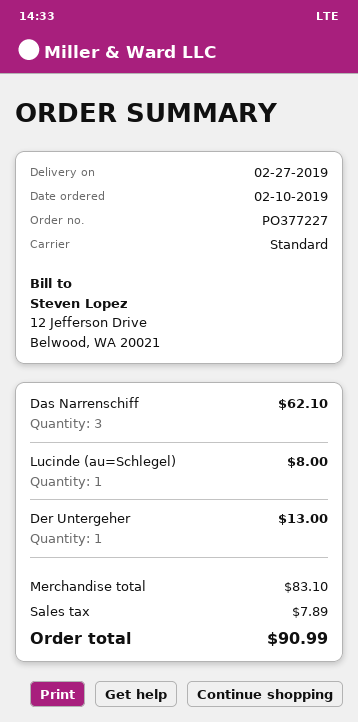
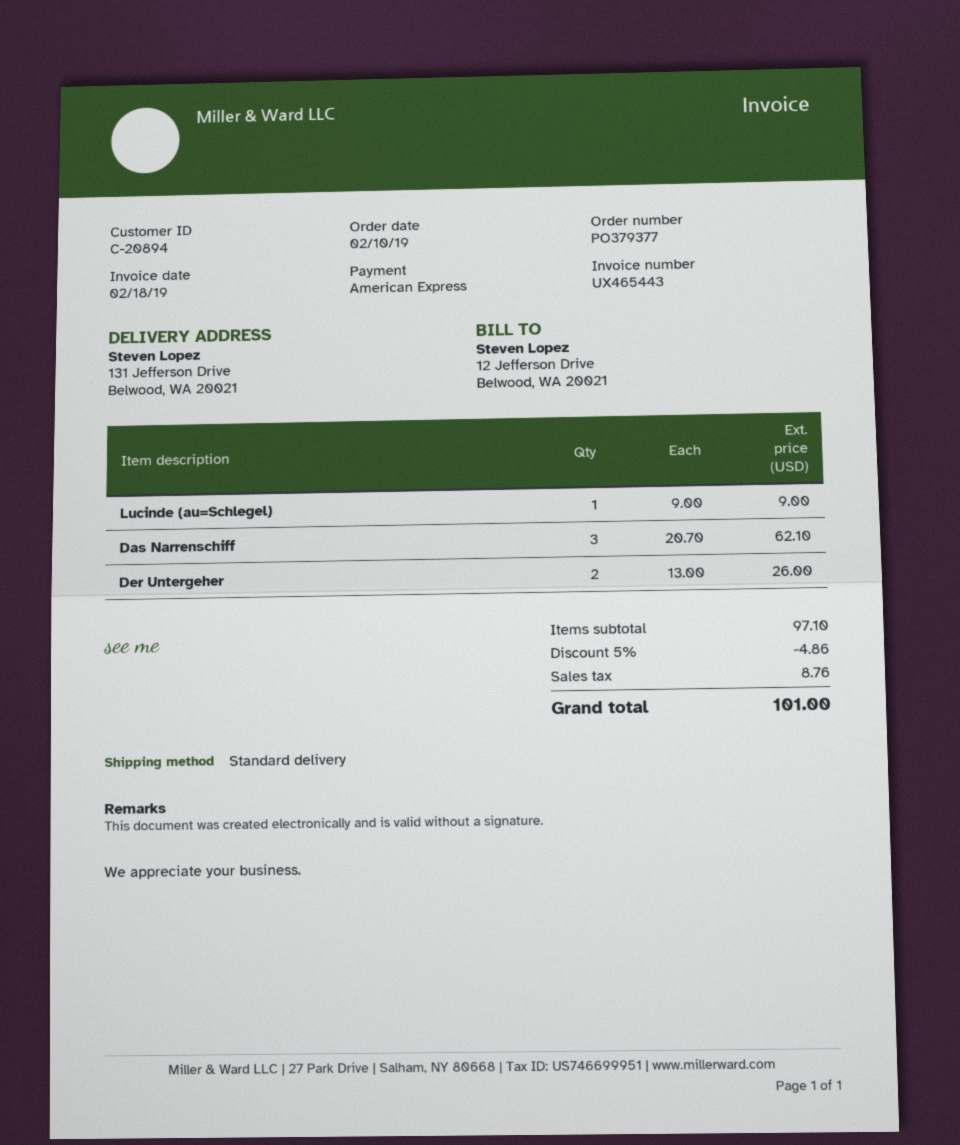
order number: PO377227 -> PO379377
Lucinde (au=Schlegel): 1 for 8.00 -> 1 for 9.00
Der Untergeher: 1 for 13.00 -> 2 for 26.00
subtotal: 83.10 -> 97.10
discount: none -> 5% = 4.86
tax: 7.89 -> 8.76
total: 90.99 -> 101.00

